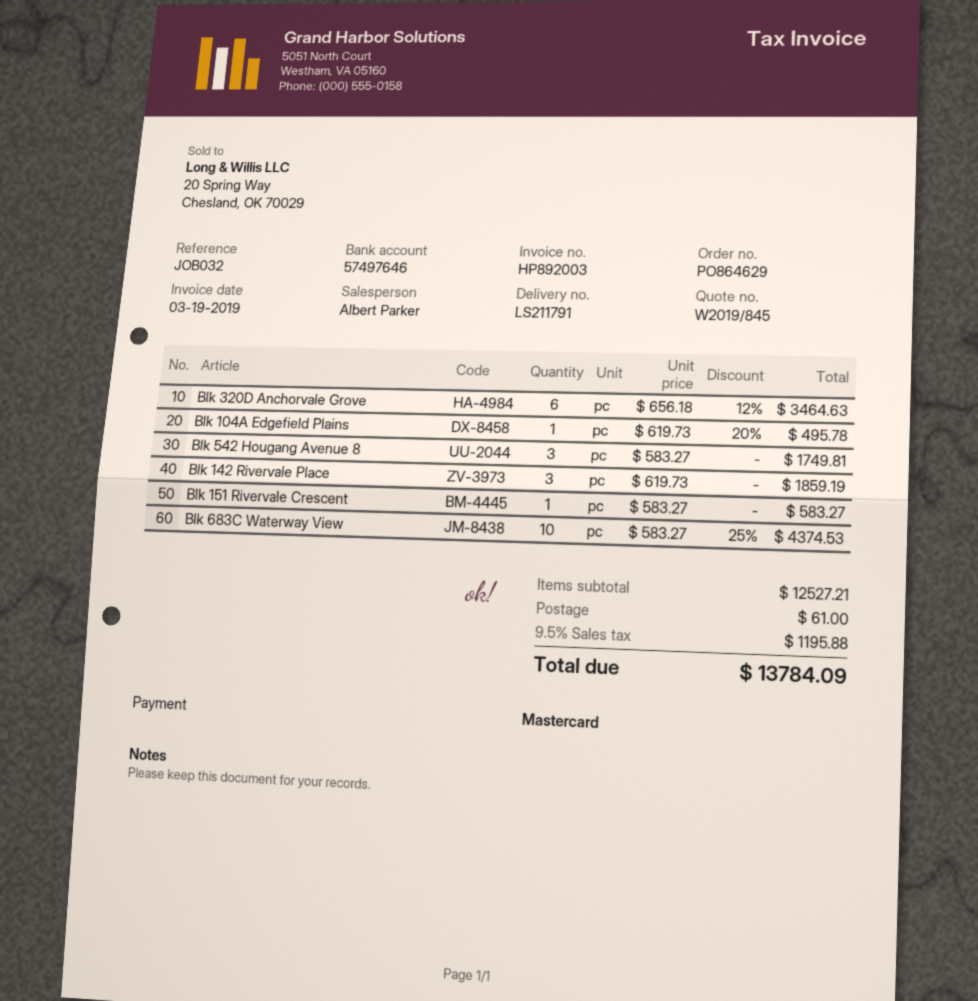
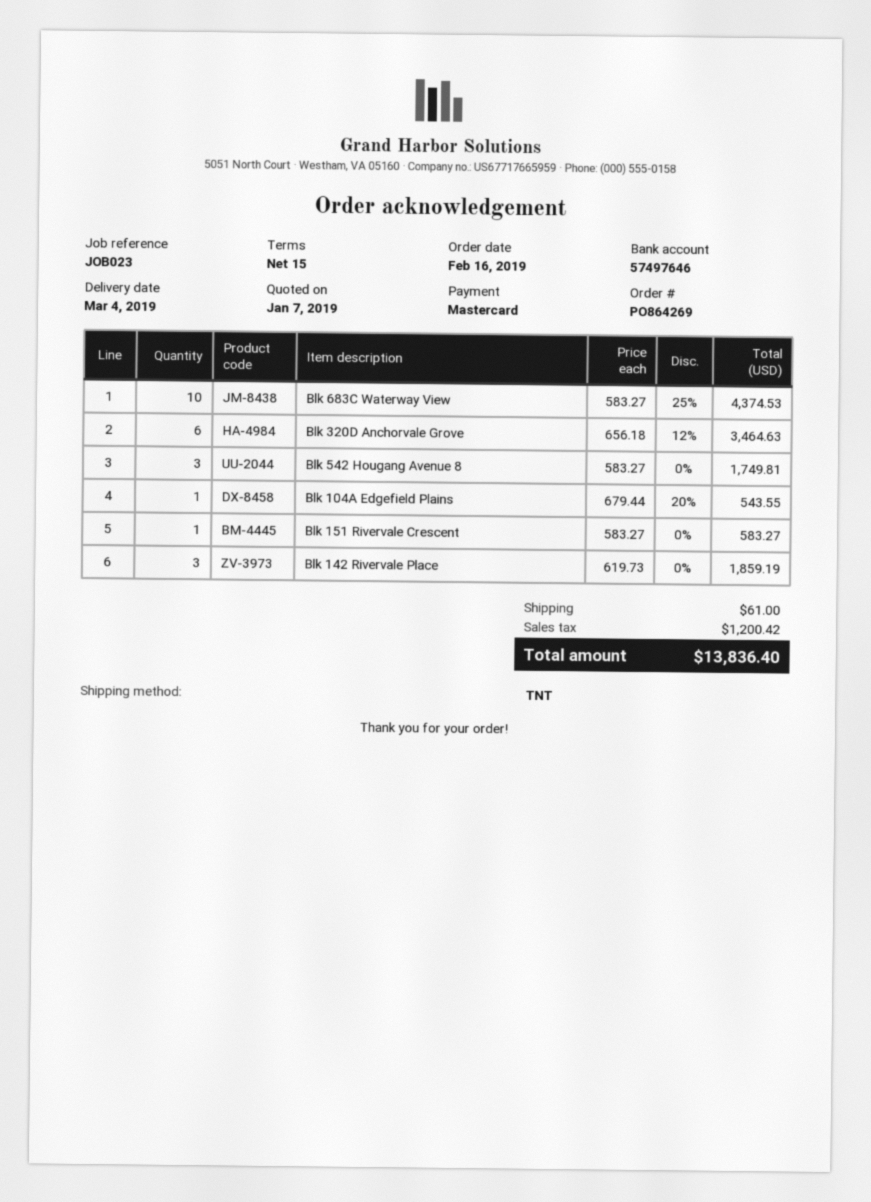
order number: PO864629 -> PO864269
reference: JOB032 -> JOB023
Blk 104A Edgefield Plains: 1 x 619.73 - 20% = 495.78 -> 1 x 679.44 - 20% = 543.55
tax: 1195.88 -> 1200.42
total: 13784.09 -> 13836.40

